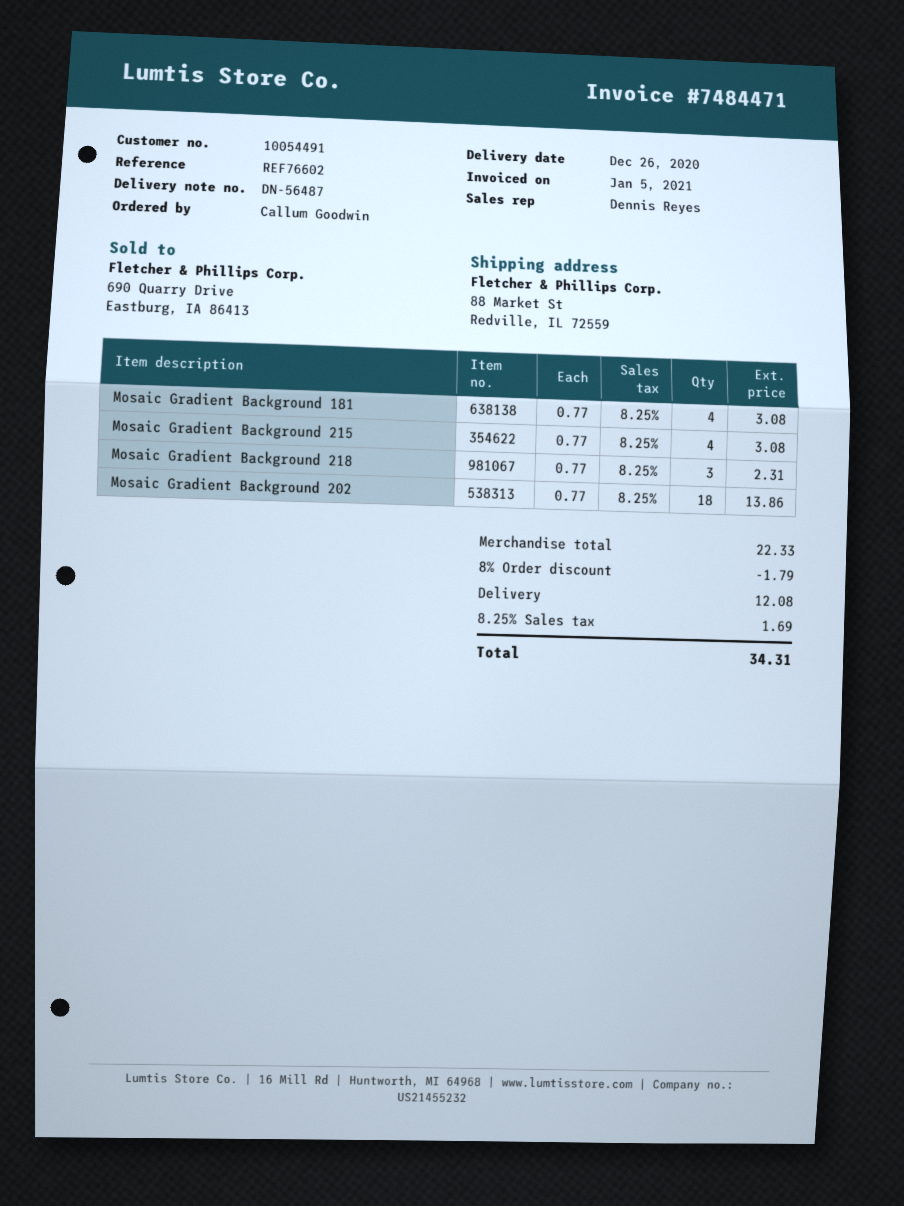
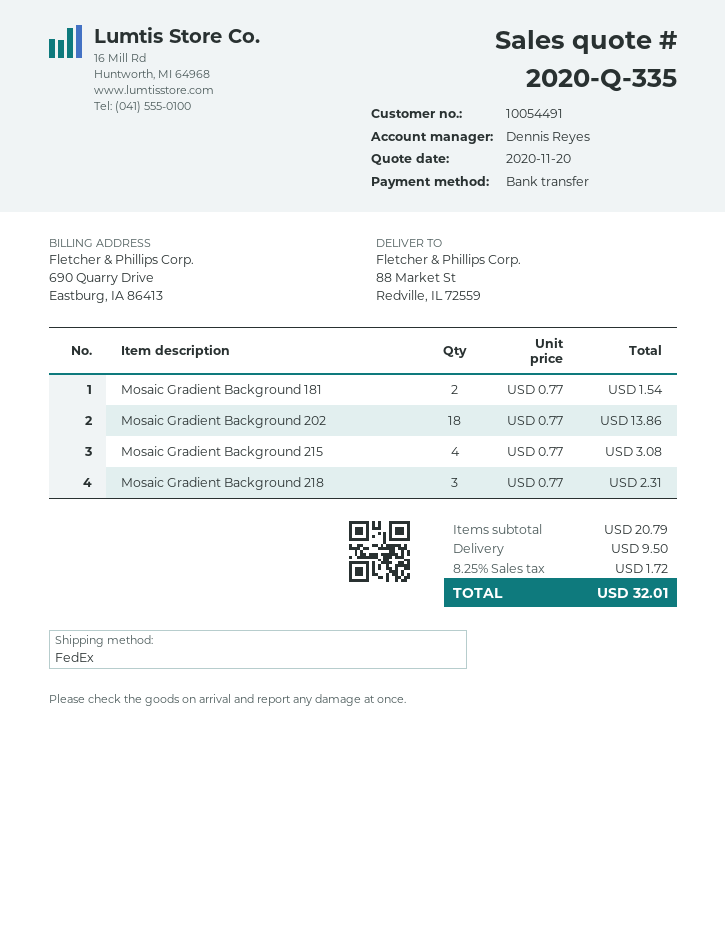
Mosaic Gradient Background 181: 4 x 0.77 = 3.08 -> 2 x 0.77 = 1.54
subtotal: 22.33 -> 20.79
discount: 8% = 1.79 -> none
shipping: 12.08 -> 9.50
tax: 8.25% = 1.69 -> 8.25% = 1.72
total: 34.31 -> 32.01

